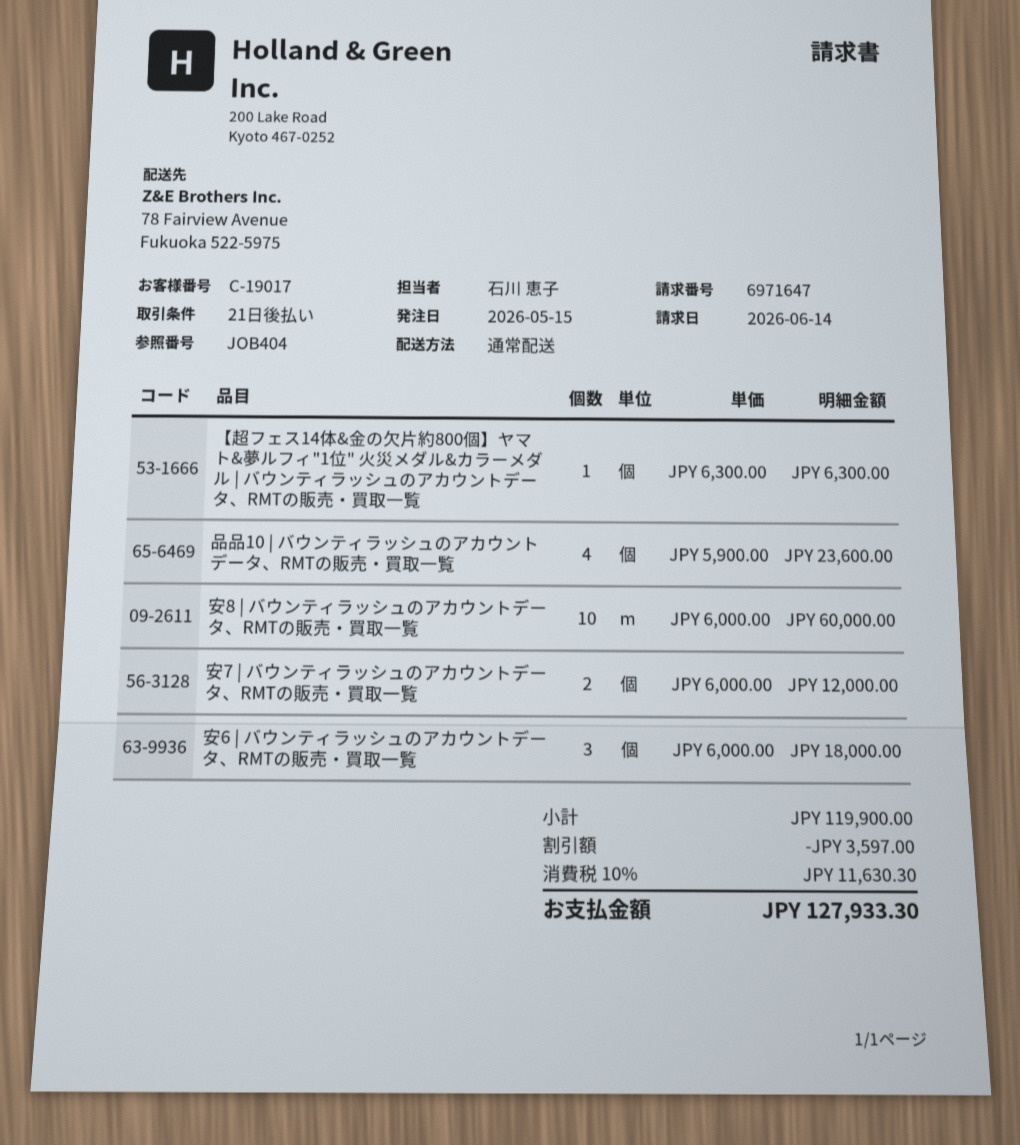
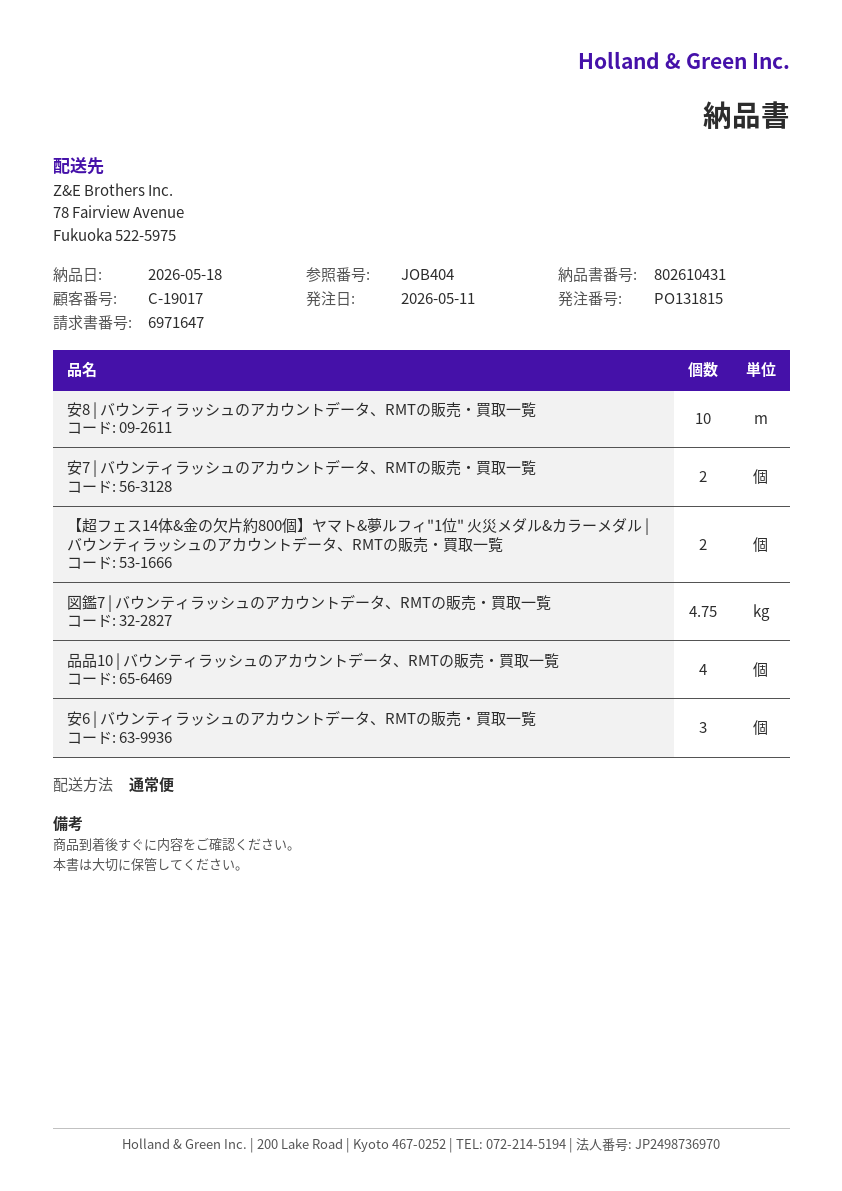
order date: 2026-05-15 -> 2026-05-11
【超フェス14体&金の欠片約800個】ヤマト&夢ルフィ"1位" 火災メダル&カラーメダル | バウンティラッシュのアカウントデータ、RMTの販売・買取一覧: 1 -> 2
図鑑7 | バウンティラッシュのアカウントデータ、RMTの販売・買取一覧: none -> 4.75

